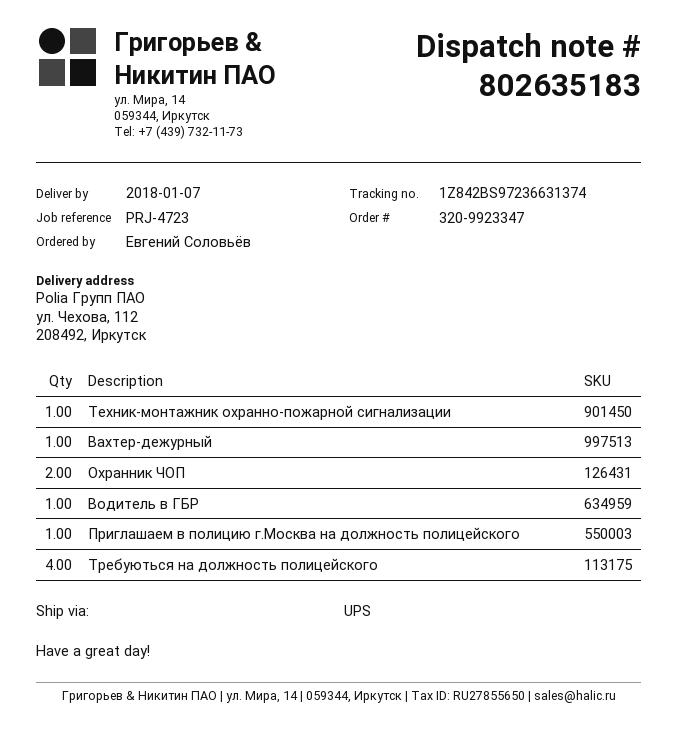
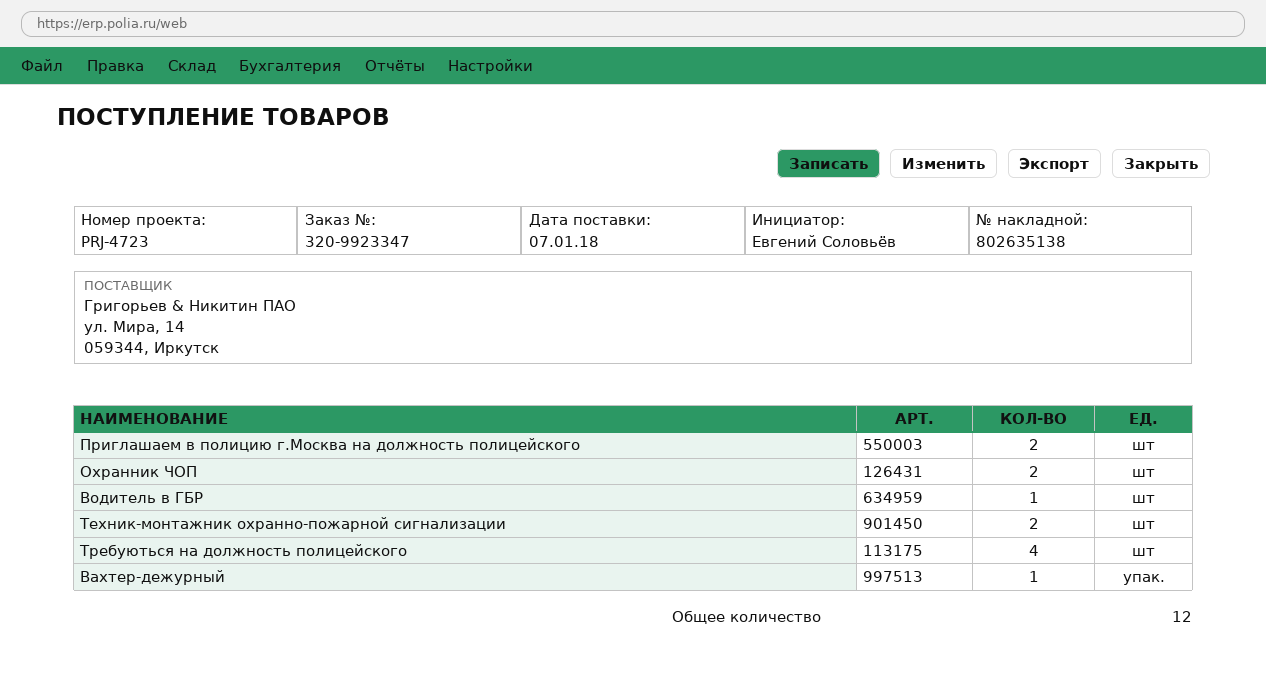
delivery note number: 802635183 -> 802635138
Техник-монтажник охранно-пожарной сигнализации: 1 -> 2
Приглашаем в полицию г.Москва на должность полицейского: 1 -> 2

